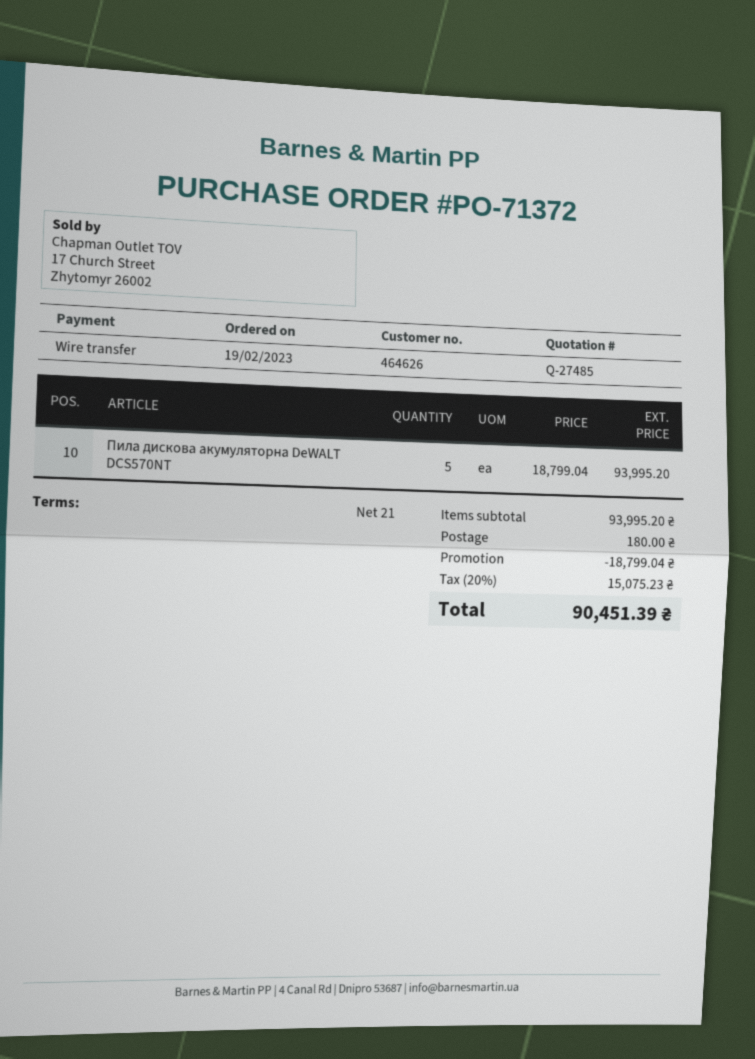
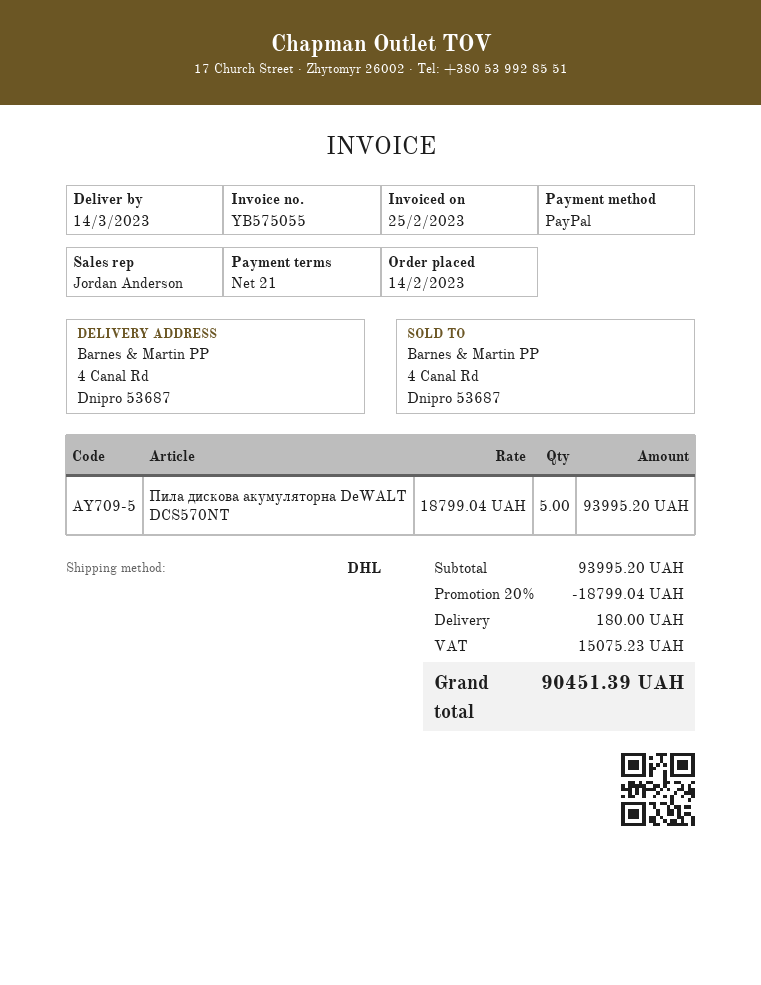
order date: 2023-02-19 -> 2023-02-14
payment method: bank transfer -> PayPal

